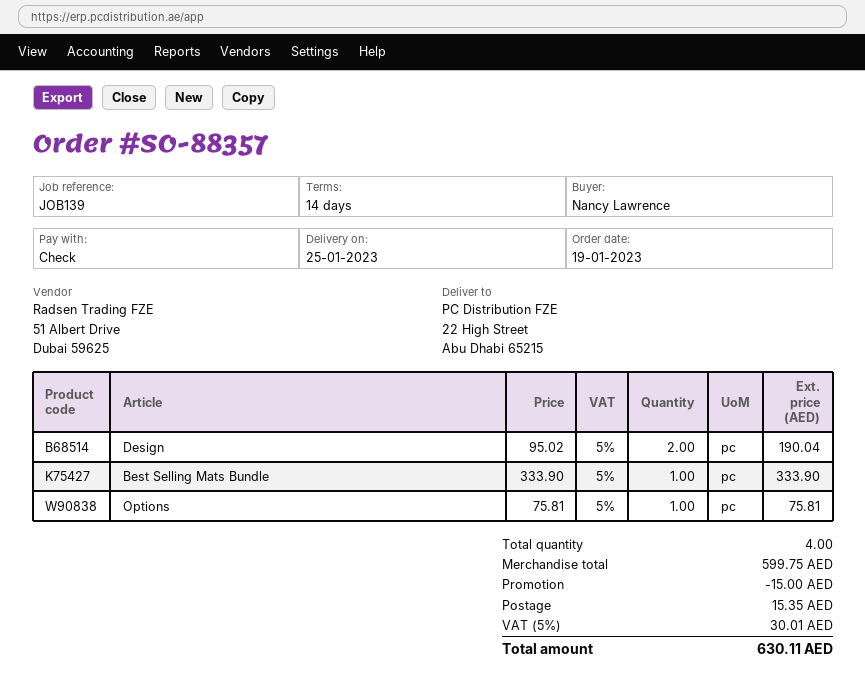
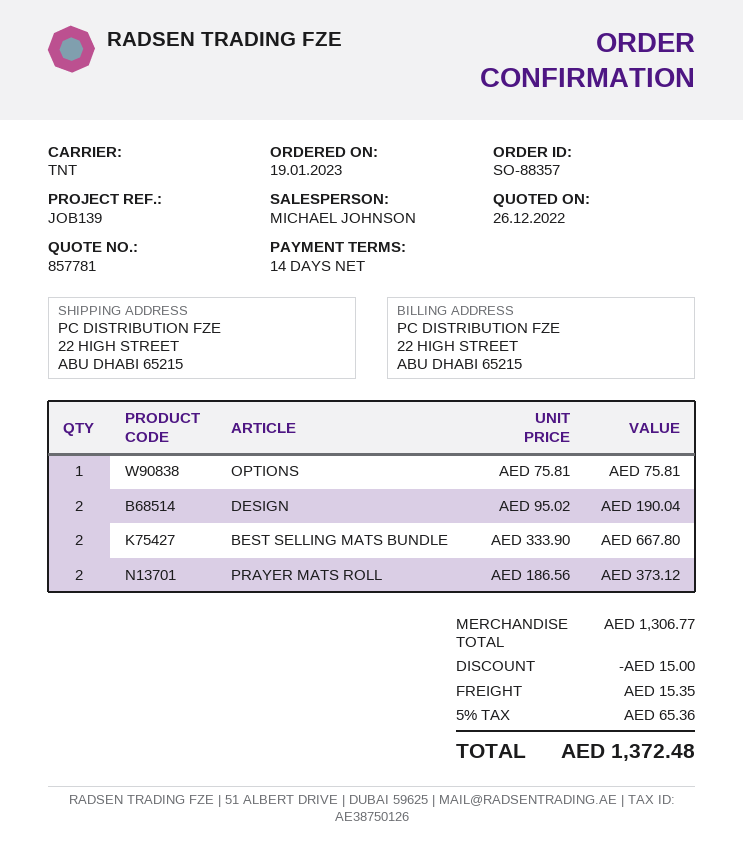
Best Selling Mats Bundle: 1 x 333.90 = 333.90 -> 2 x 333.90 = 667.80
PRAYER MATS ROLL: none -> 2 x 186.56 = 373.12
subtotal: 599.75 -> 1306.77
tax: 5% = 30.01 -> 5% = 65.36
total: 630.11 -> 1372.48

